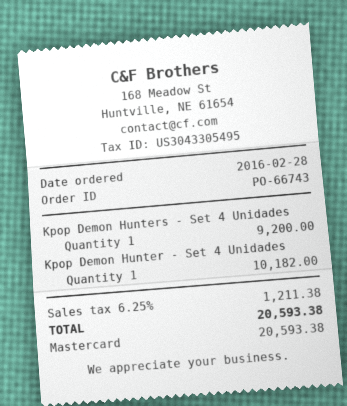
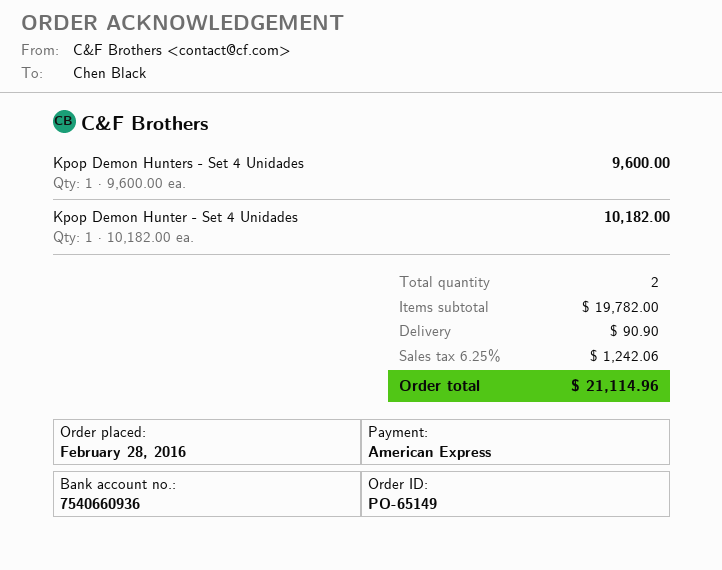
order number: PO-66743 -> PO-65149
payment method: Mastercard -> American Express
Kpop Demon Hunters - Set 4 Unidades: 1 for 9200.00 -> 1 for 9600.00
shipping: none -> 90.90
tax: 6.25% = 1211.38 -> 6.25% = 1242.06
total: 20593.38 -> 21114.96

